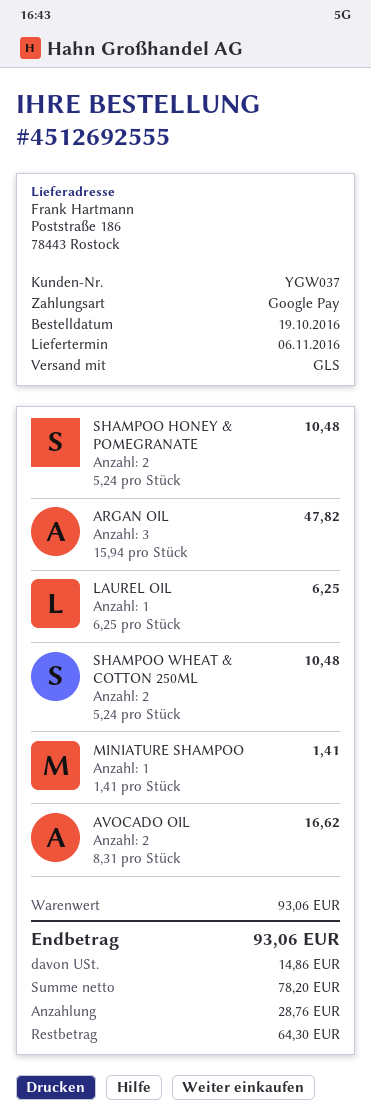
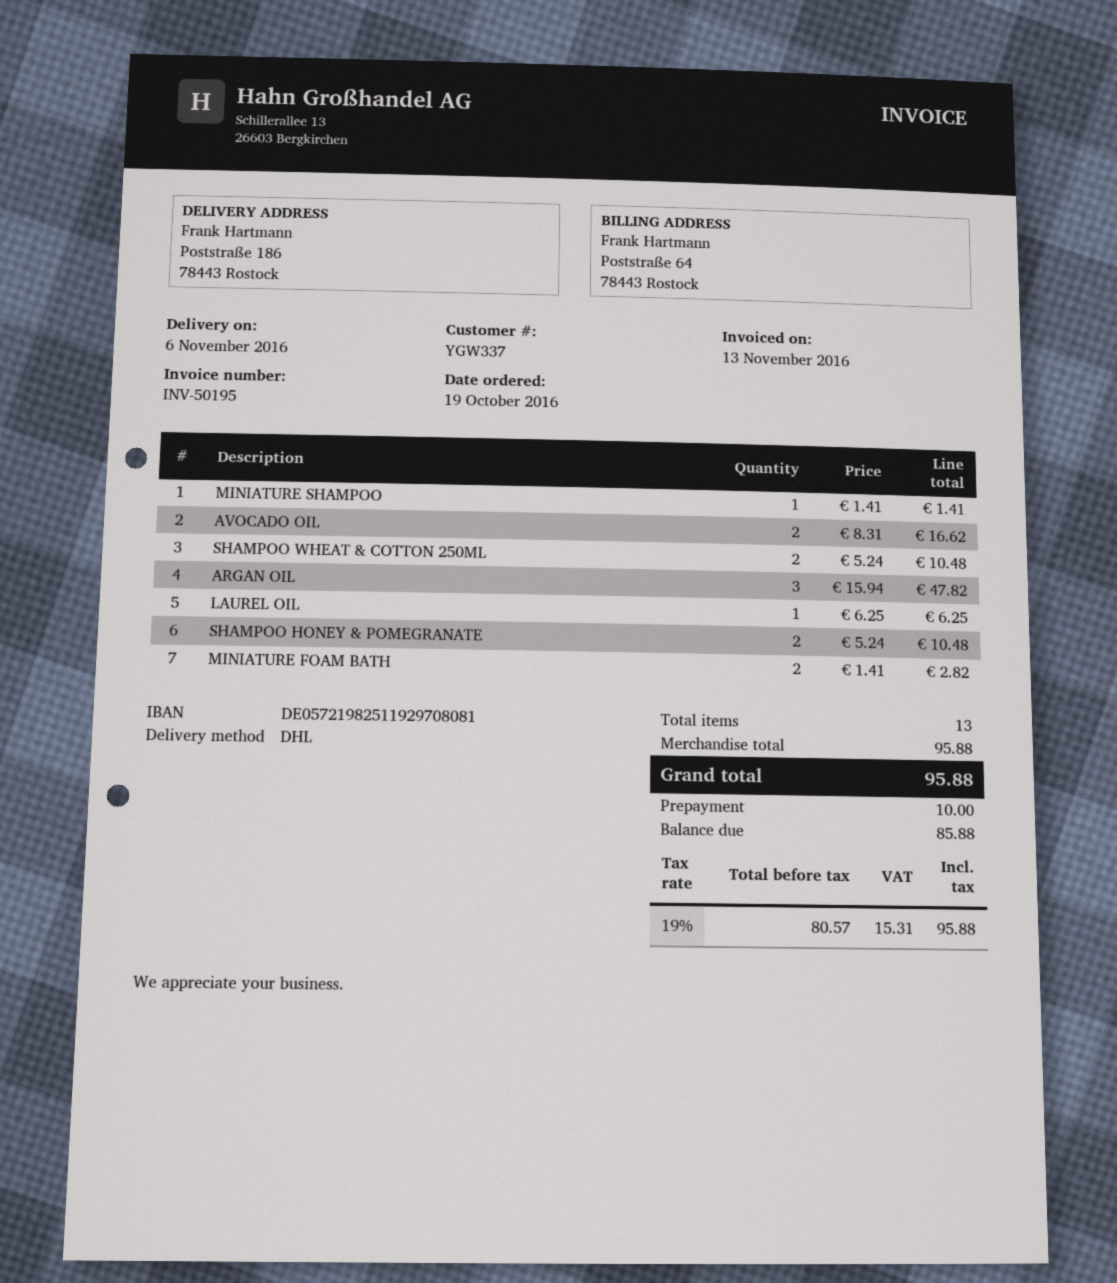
customer number: YGW037 -> YGW337
shipping method: GLS -> DHL
MINIATURE FOAM BATH: none -> 2 x 1.41 = 2.82
subtotal: 93.06 -> 95.88
net: 78.20 -> 80.57
tax: 14.86 -> 15.31
total: 93.06 -> 95.88
deposit: 28.76 -> 10.00
balance: 64.30 -> 85.88

